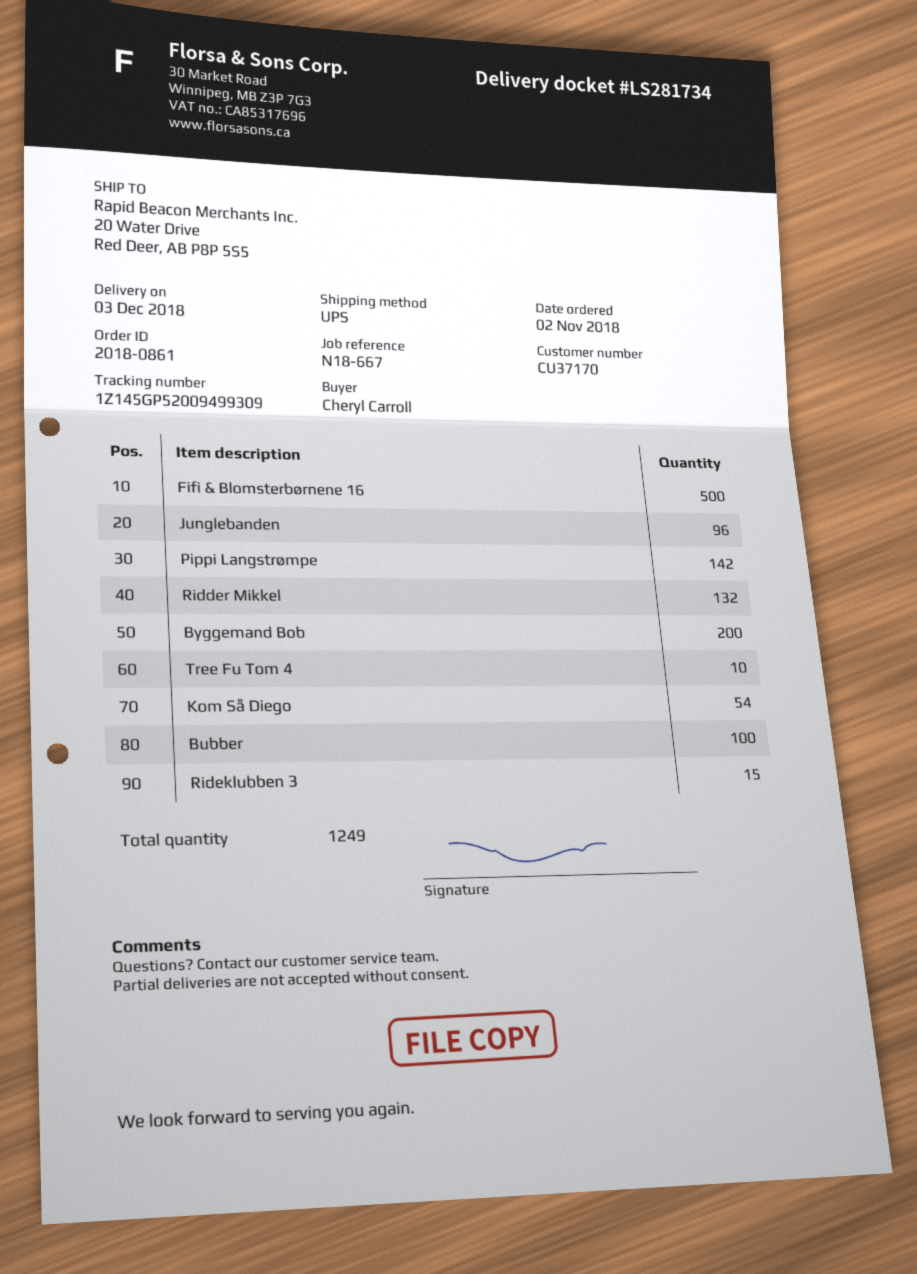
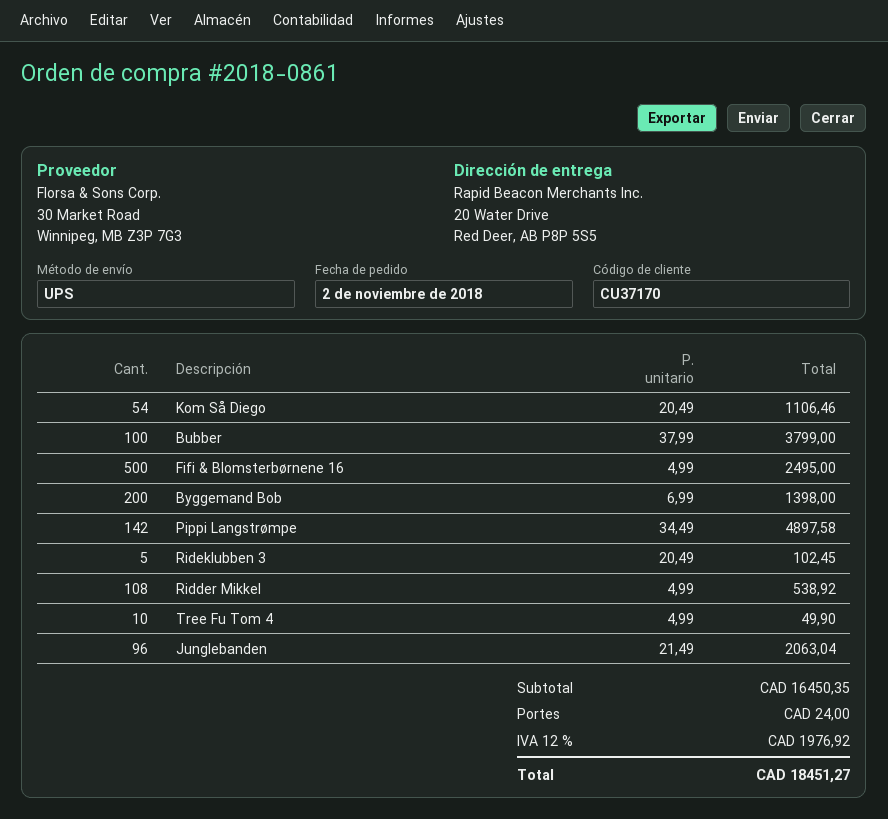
Ridder Mikkel: 132 -> 108
Rideklubben 3: 15 -> 5

